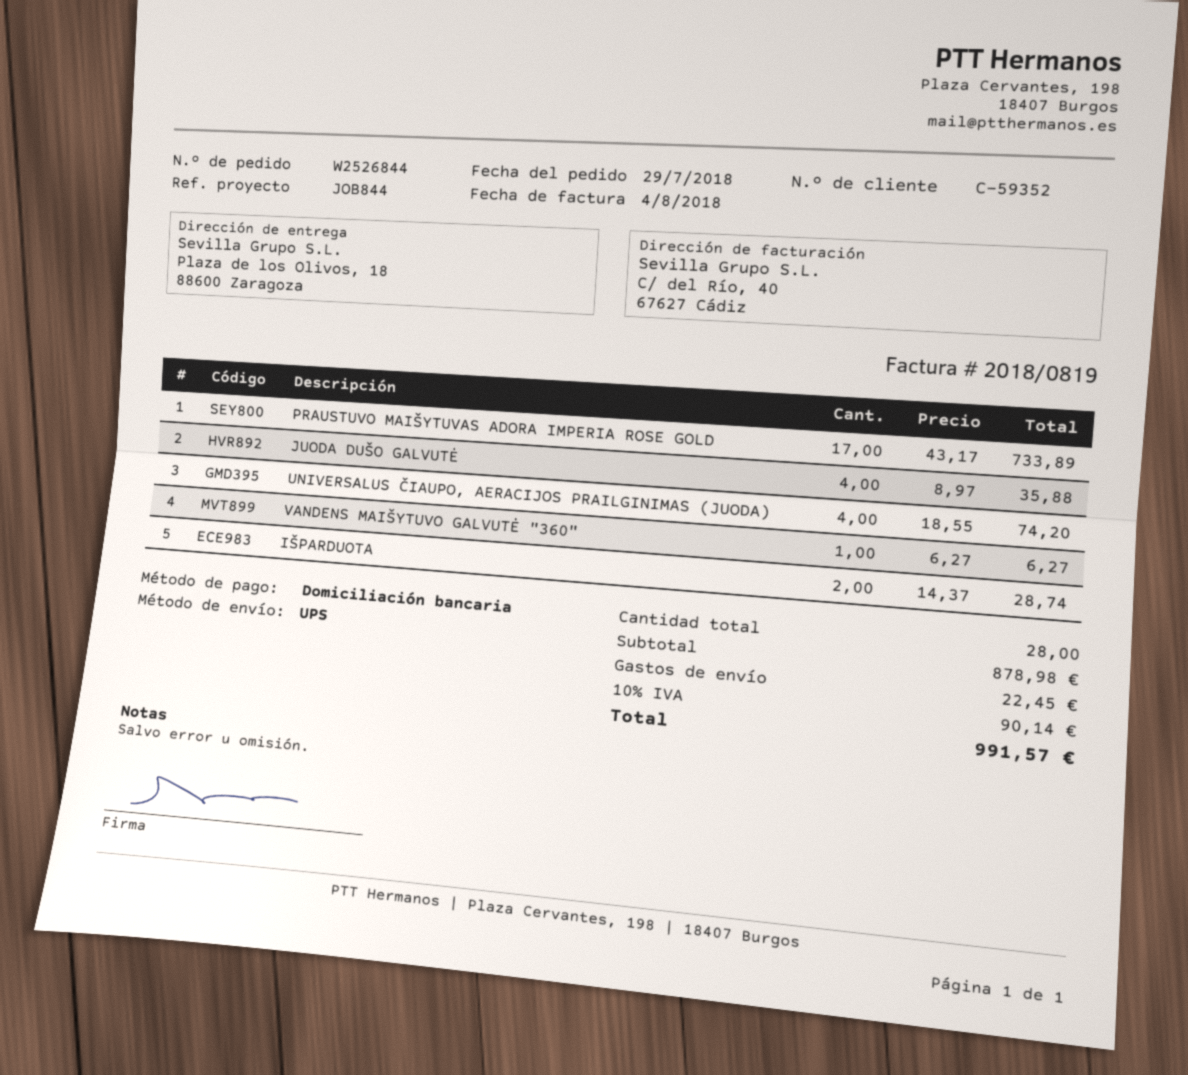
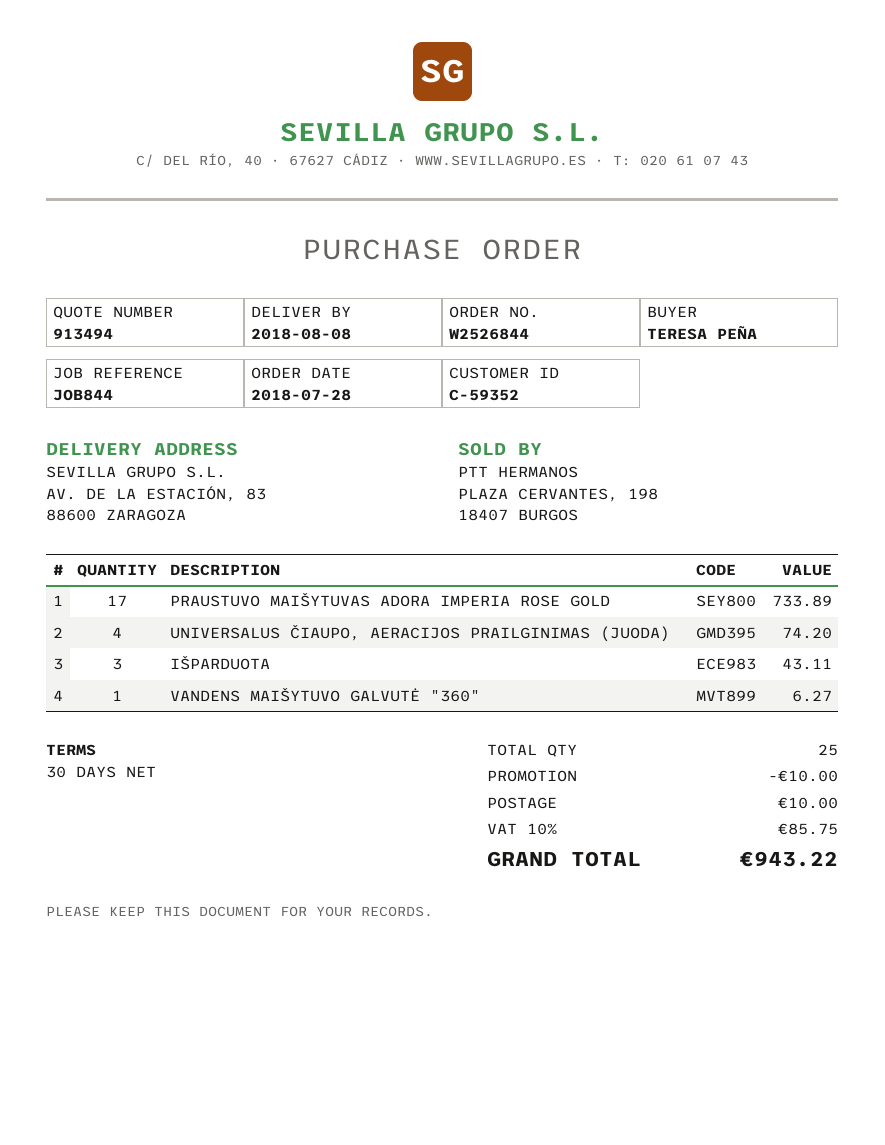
order date: 2018-07-29 -> 2018-07-28
ship to: Plaza de los Olivos, 18, 88600 Zaragoza -> AV. DE LA ESTACIÓN, 83, 88600 ZARAGOZA
JUODA DUŠO GALVUTĖ: 4 for 35.88 -> none
IŠPARDUOTA: 2 for 28.74 -> 3 for 43.11
total quantity: 28 -> 25
discount: none -> 10.00
shipping: 22.45 -> 10.00
tax: 10% = 90.14 -> 10% = 85.75
total: 991.57 -> 943.22

